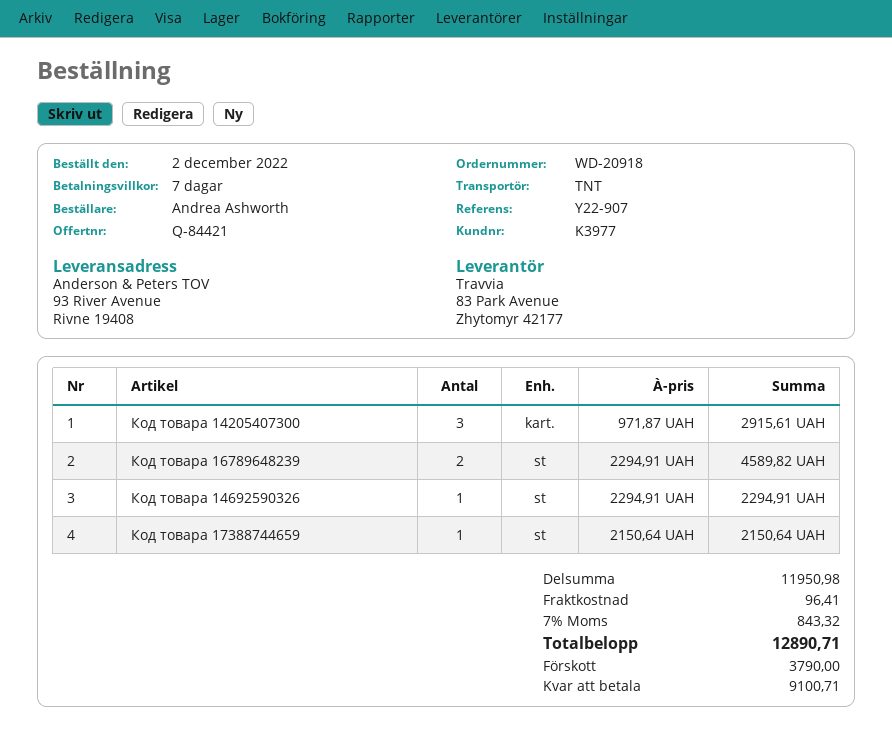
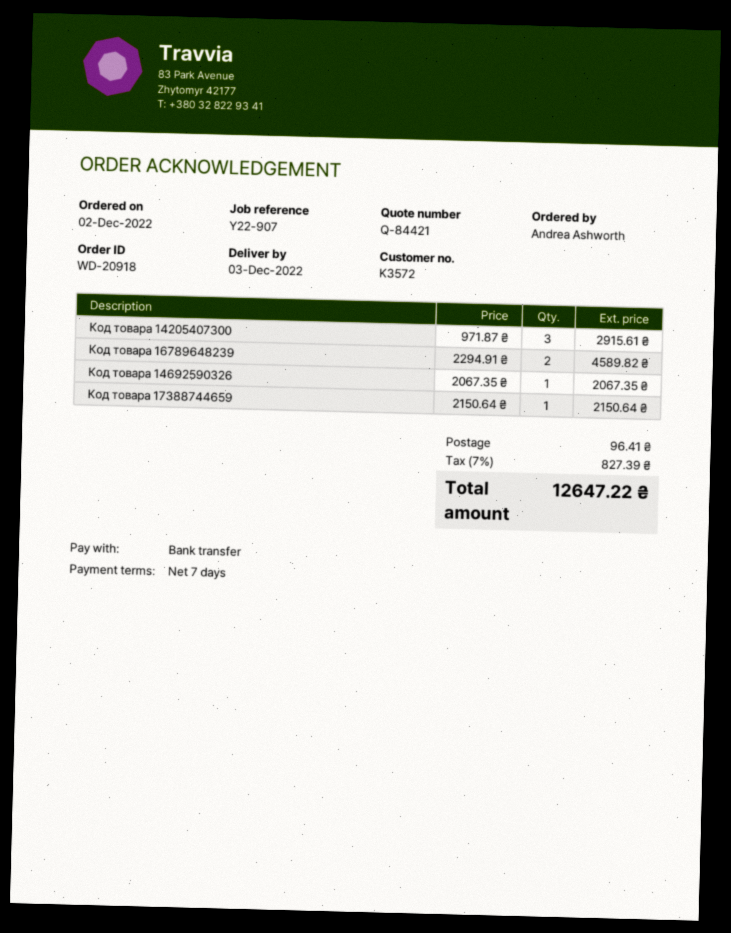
customer number: K3977 -> K3572
Код товара 14692590326: 1 x 2294.91 = 2294.91 -> 1 x 2067.35 = 2067.35
tax: 7% = 843.32 -> 7% = 827.39
total: 12890.71 -> 12647.22

